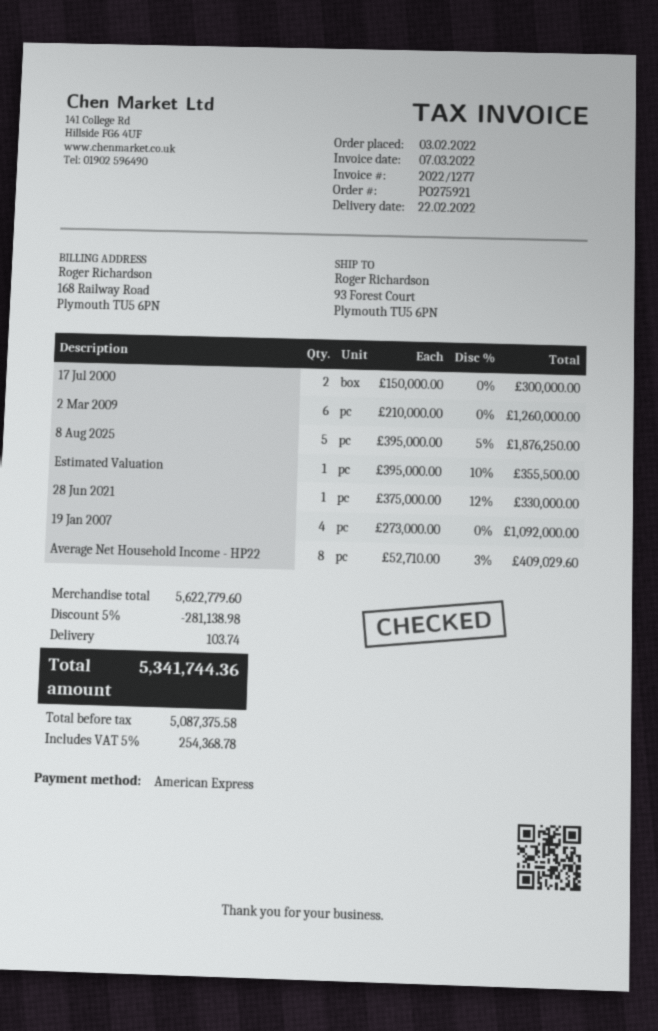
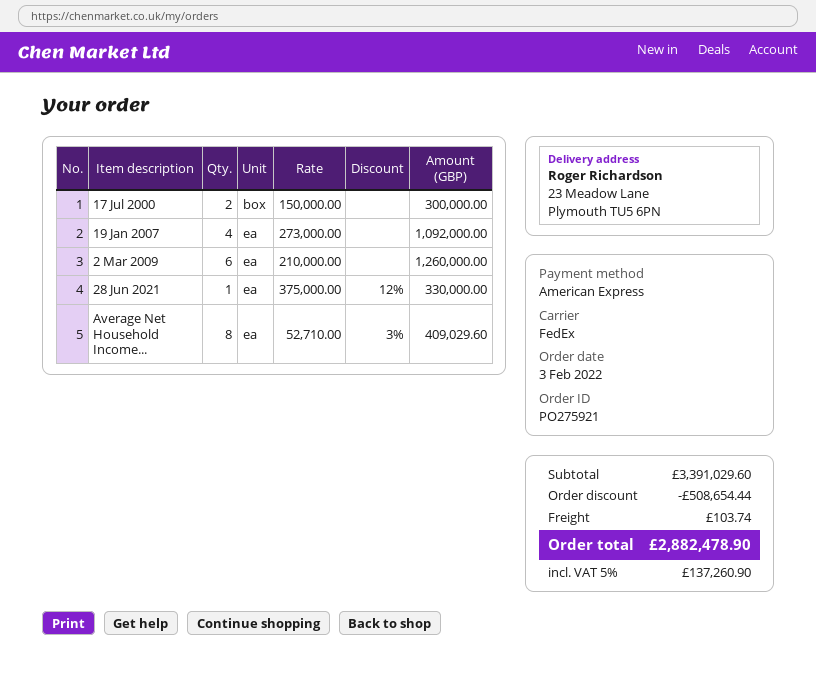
ship to: 93 Forest Court, Plymouth TU5 6PN -> 23 Meadow Lane, Plymouth TU5 6PN
8 Aug 2025: 5 x 395000.00 - 5% = 1876250.00 -> none
Estimated Valuation: 1 x 395000.00 - 10% = 355500.00 -> none
subtotal: 5622779.60 -> 3391029.60
discount: 281138.98 -> 508654.44
tax: 5% = 254368.78 -> 5% = 137260.90
total: 5341744.36 -> 2882478.90

